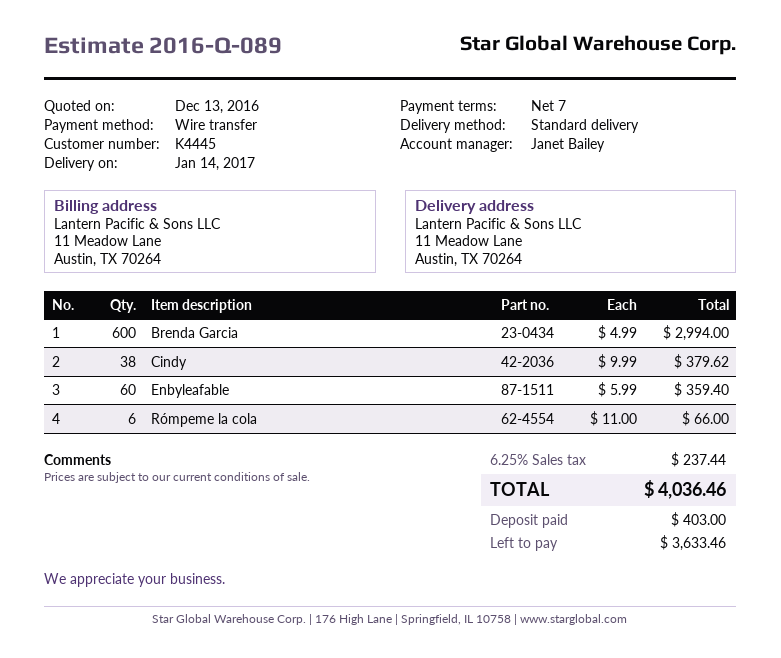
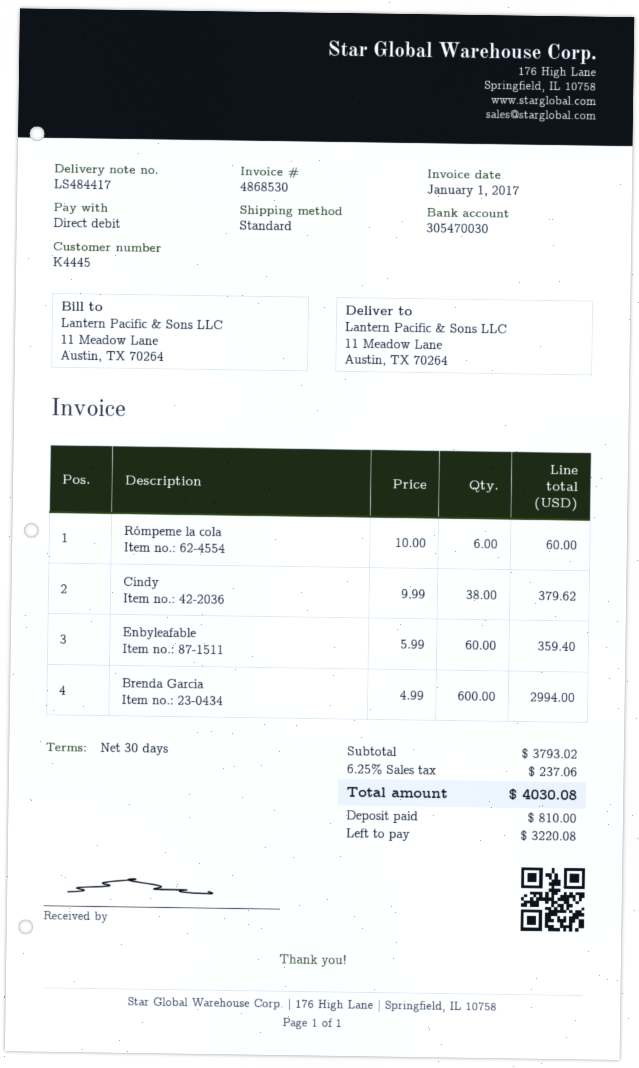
payment terms: 7 days -> 30 days
payment method: bank transfer -> direct debit
Rómpeme la cola: 6 x 11.00 = 66.00 -> 6 x 10.00 = 60.00
tax: 6.25% = 237.44 -> 6.25% = 237.06
total: 4036.46 -> 4030.08
deposit: 403.00 -> 810.00
balance: 3633.46 -> 3220.08

